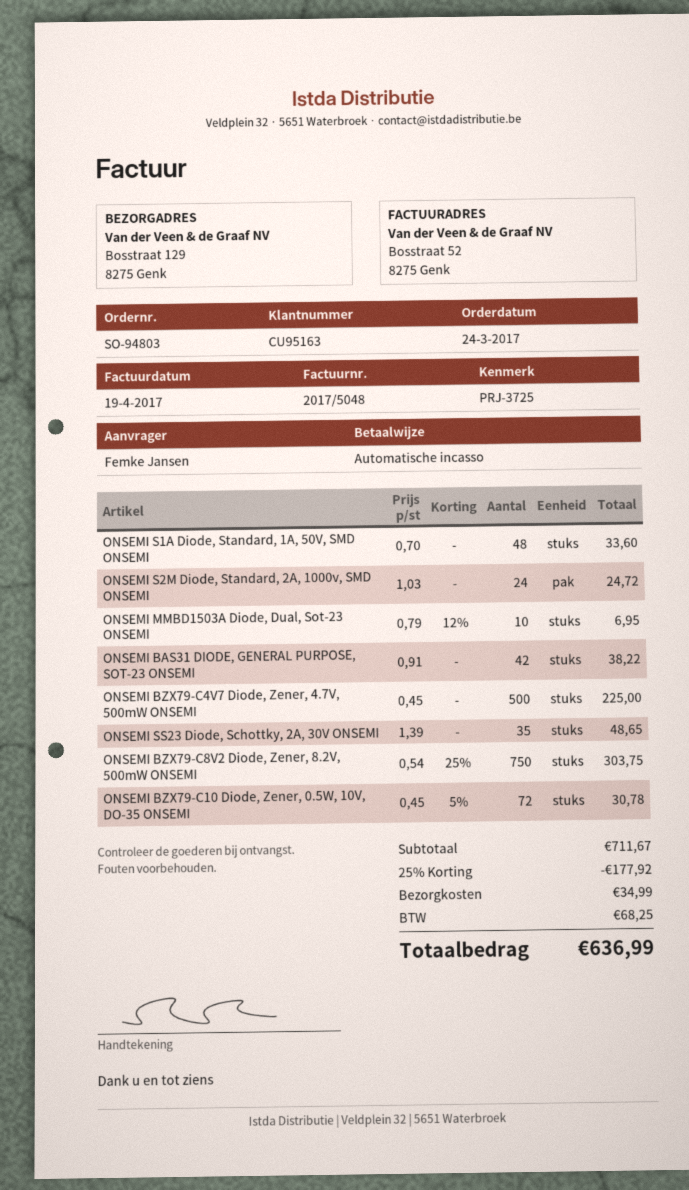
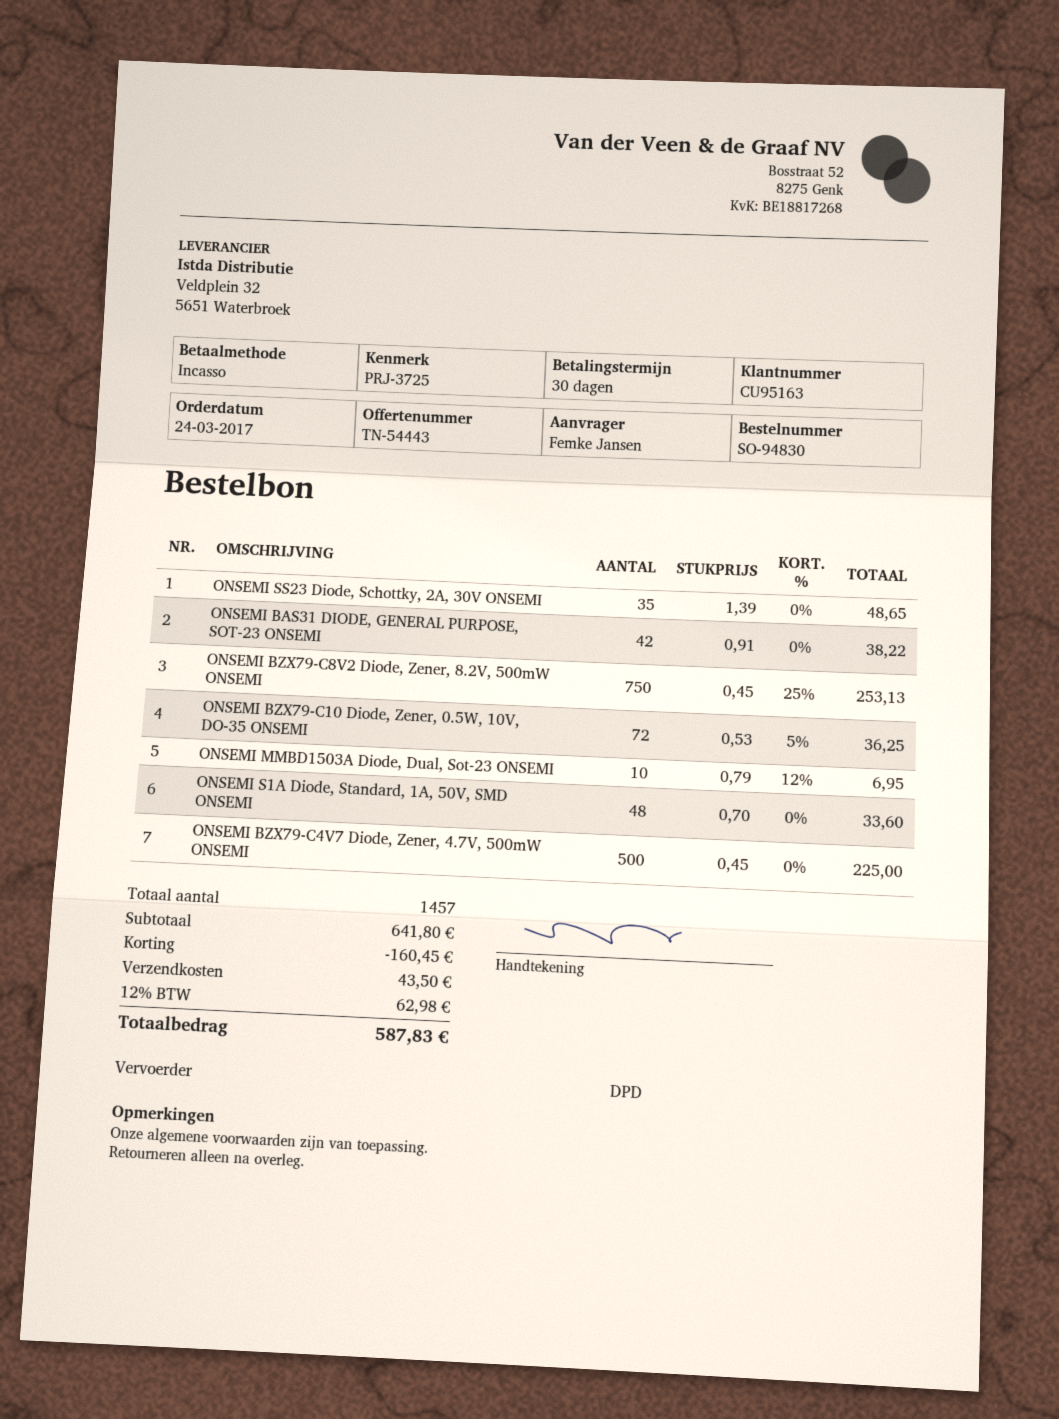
order number: SO-94803 -> SO-94830
ONSEMI S2M Diode, Standard, 2A, 1000v, SMD ONSEMI: 24 x 1.03 = 24.72 -> none
ONSEMI BZX79-C8V2 Diode, Zener, 8.2V, 500mW ONSEMI: 750 x 0.54 - 25% = 303.75 -> 750 x 0.45 - 25% = 253.13
ONSEMI BZX79-C10 Diode, Zener, 0.5W, 10V, DO-35 ONSEMI: 72 x 0.45 - 5% = 30.78 -> 72 x 0.53 - 5% = 36.25
subtotal: 711.67 -> 641.80
discount: 177.92 -> 160.45
shipping: 34.99 -> 43.50
tax: 68.25 -> 62.98
total: 636.99 -> 587.83

